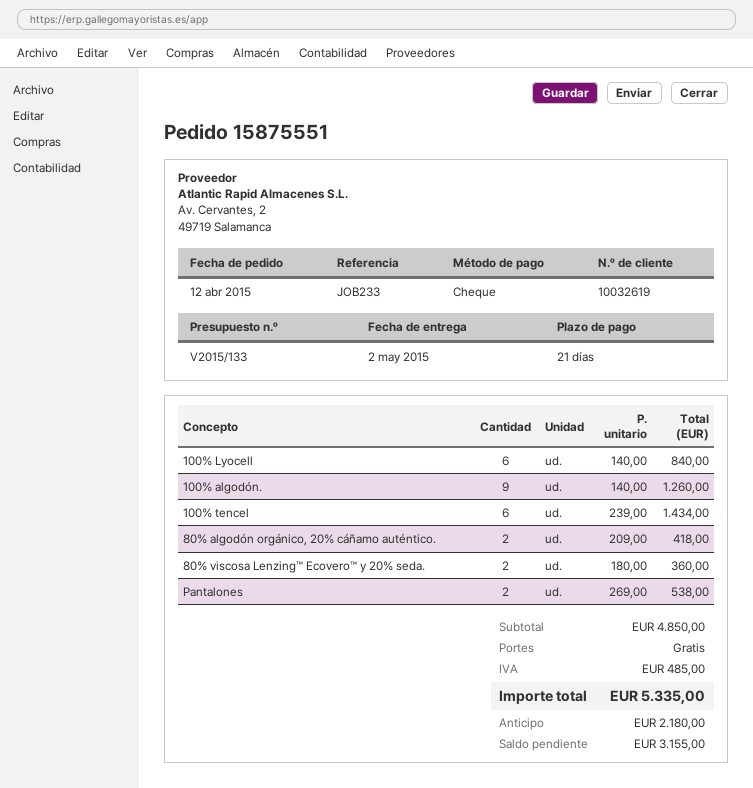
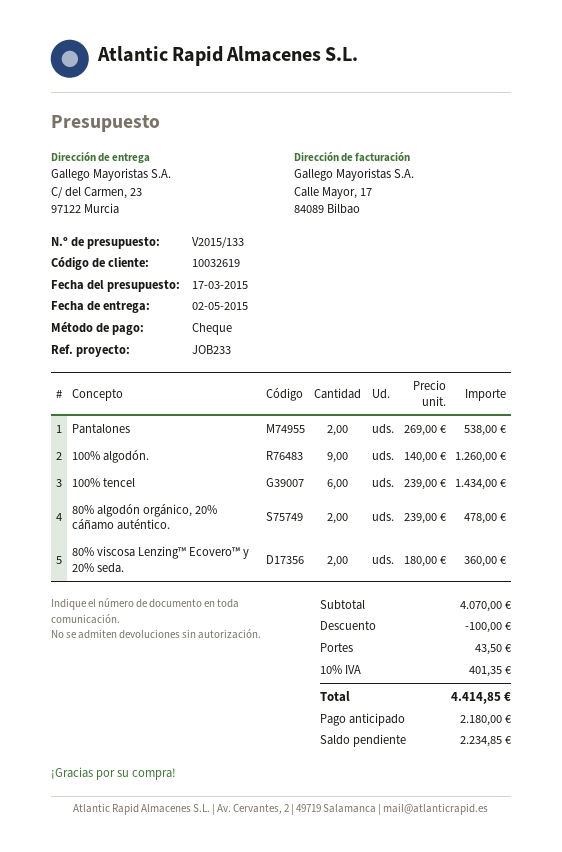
100% Lyocell: 6 x 140.00 = 840.00 -> none
80% algodón orgánico, 20% cáñamo auténtico.: 2 x 209.00 = 418.00 -> 2 x 239.00 = 478.00
subtotal: 4850.00 -> 4070.00
discount: none -> 100.00
shipping: 0.00 -> 43.50
tax: 485.00 -> 401.35
total: 5335.00 -> 4414.85
balance: 3155.00 -> 2234.85

